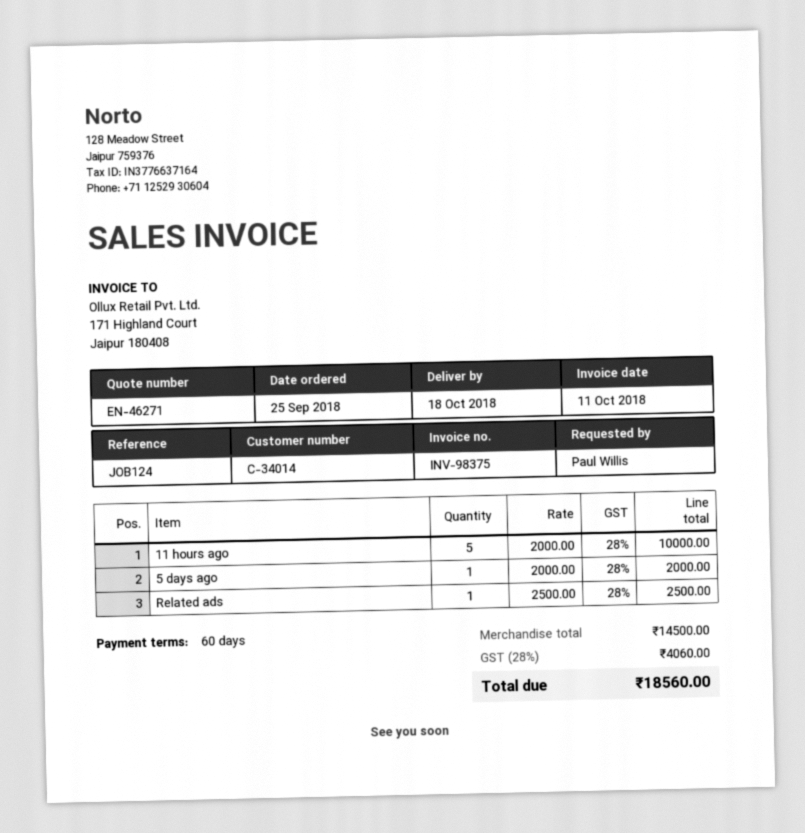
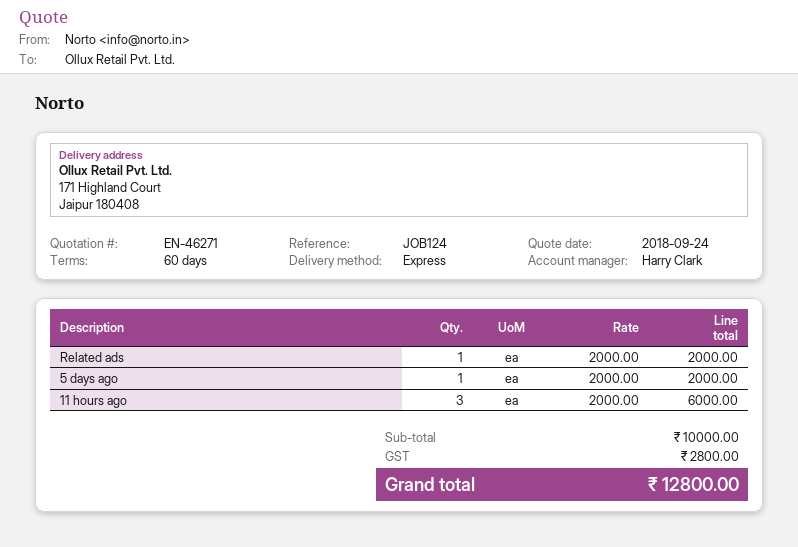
11 hours ago: 5 x 2000.00 = 10000.00 -> 3 x 2000.00 = 6000.00
Related ads: 1 x 2500.00 = 2500.00 -> 1 x 2000.00 = 2000.00
subtotal: 14500.00 -> 10000.00
tax: 4060.00 -> 2800.00
total: 18560.00 -> 12800.00

